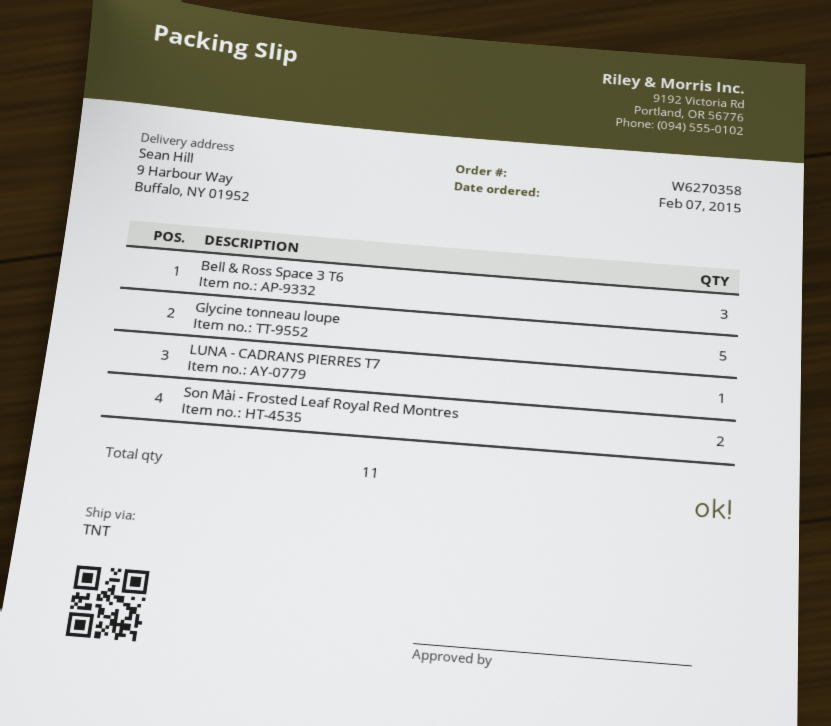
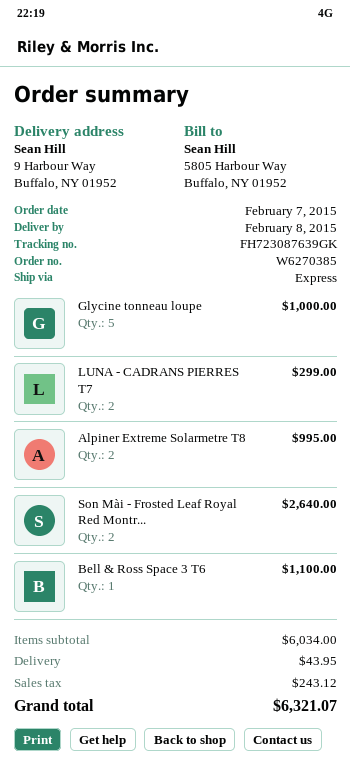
order number: W6270358 -> W6270385
shipping method: TNT -> express
Bell & Ross Space 3 T6: 3 -> 1
LUNA - CADRANS PIERRES T7: 1 -> 2
Alpiner Extreme Solarmetre T8: none -> 2

